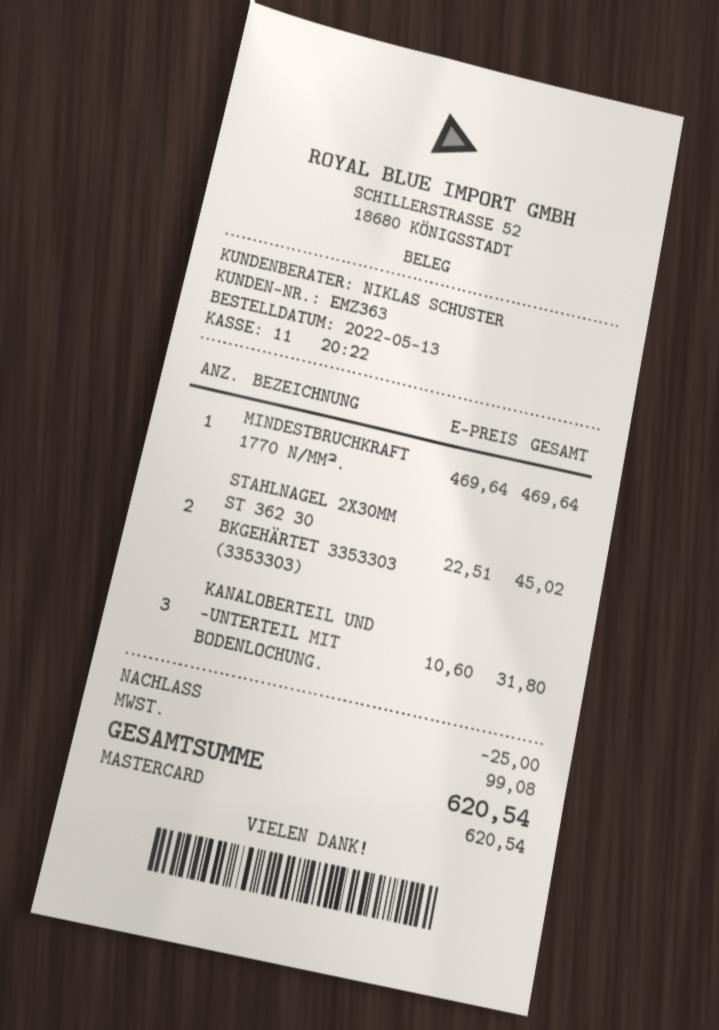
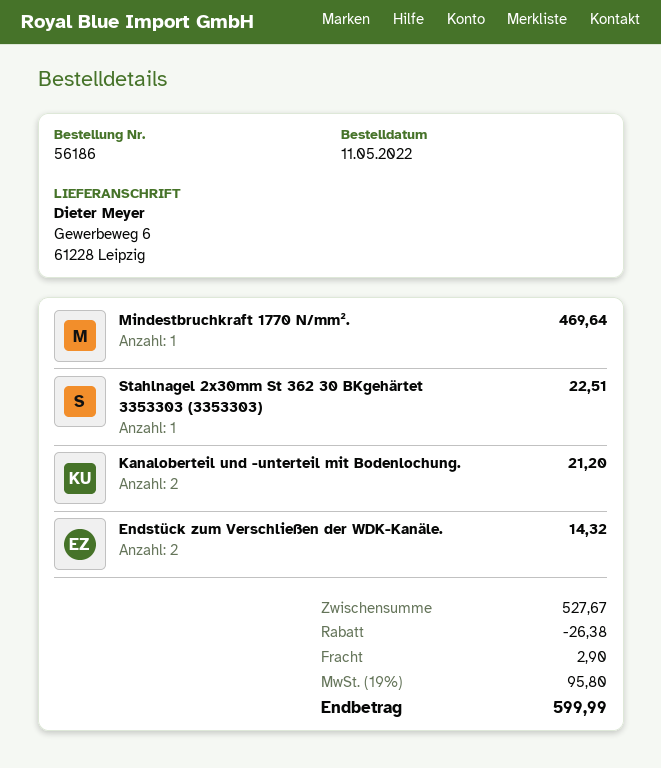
order date: 2022-05-13 -> 2022-05-11
STAHLNAGEL 2X30MM ST 362 30 BKGEHÄRTET 3353303 (3353303): 2 for 45.02 -> 1 for 22.51
KANALOBERTEIL UND -UNTERTEIL MIT BODENLOCHUNG.: 3 for 31.80 -> 2 for 21.20
Endstück zum Verschließen der WDK-Kanäle.: none -> 2 for 14.32
discount: 25.00 -> 26.38
shipping: none -> 2.90
tax: 99.08 -> 95.80
total: 620.54 -> 599.99

